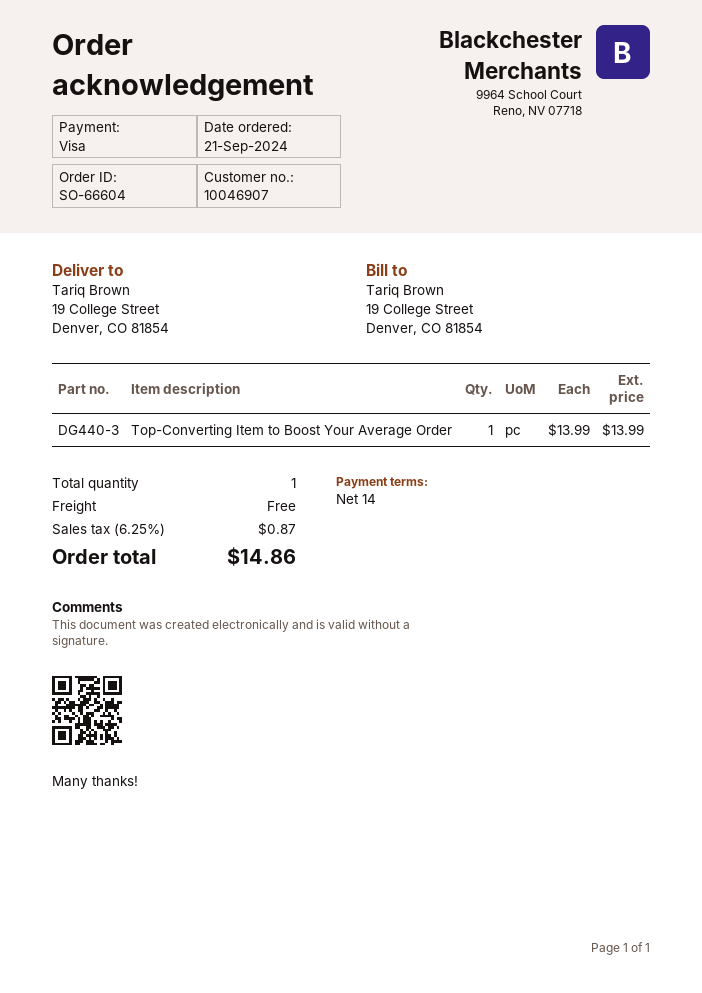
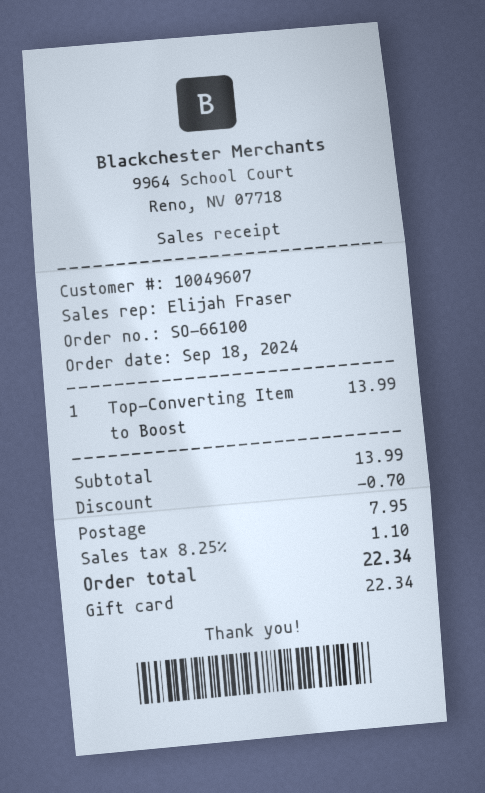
order number: SO-66604 -> SO-66100
order date: 2024-09-21 -> 2024-09-18
customer number: 10046907 -> 10049607
payment method: Visa -> gift card
discount: none -> 0.70
shipping: 0.00 -> 7.95
tax: 6.25% = 0.87 -> 8.25% = 1.10
total: 14.86 -> 22.34

